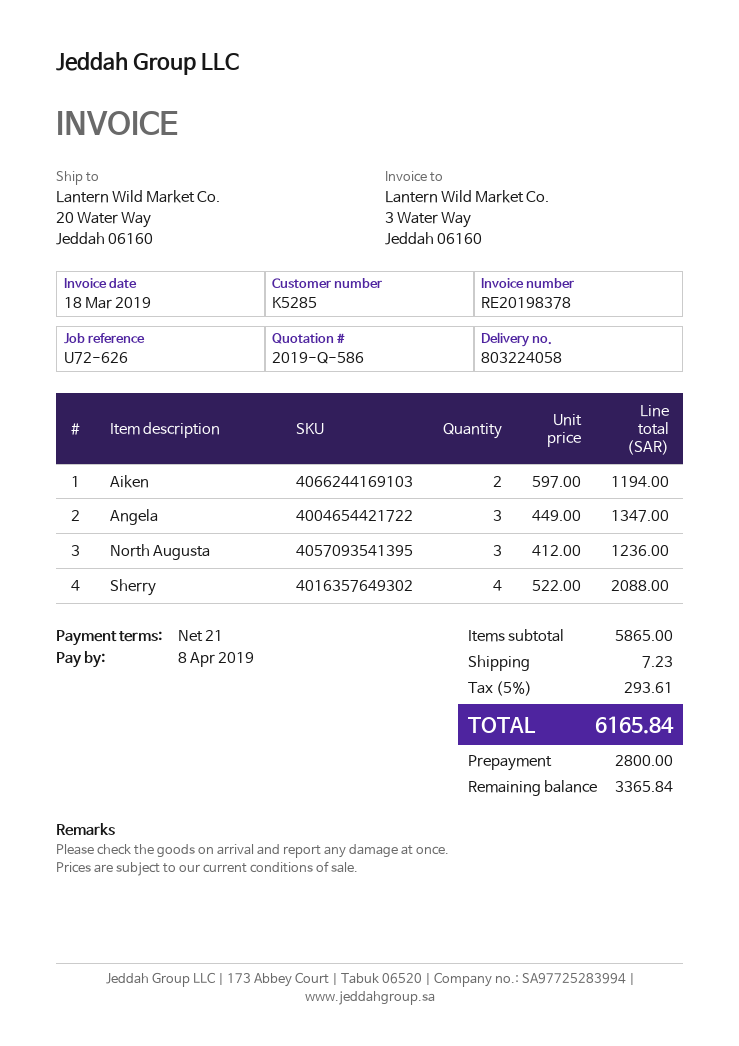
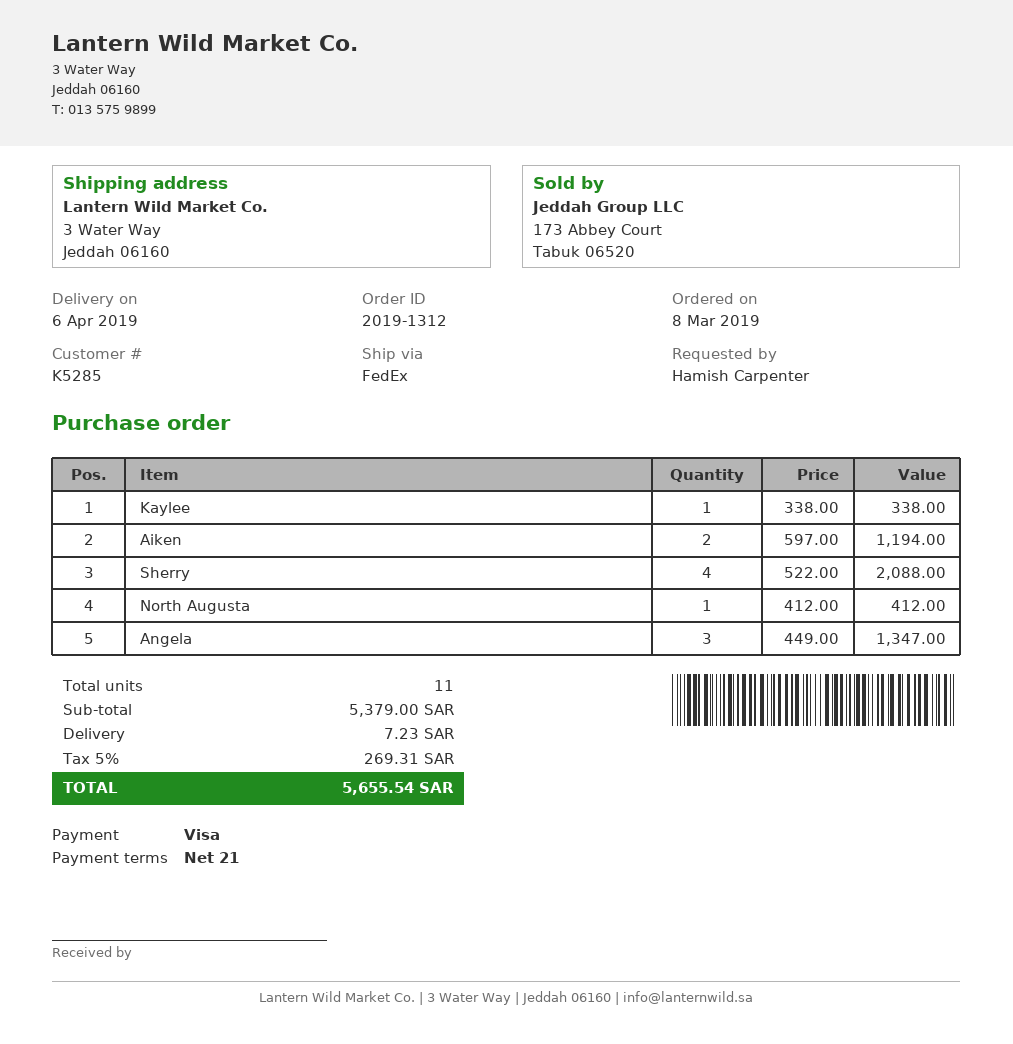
ship to: 20 Water Way, Jeddah 06160 -> 3 Water Way, Jeddah 06160
North Augusta: 3 x 412.00 = 1236.00 -> 1 x 412.00 = 412.00
Kaylee: none -> 1 x 338.00 = 338.00
subtotal: 5865.00 -> 5379.00
tax: 5% = 293.61 -> 5% = 269.31
total: 6165.84 -> 5655.54

